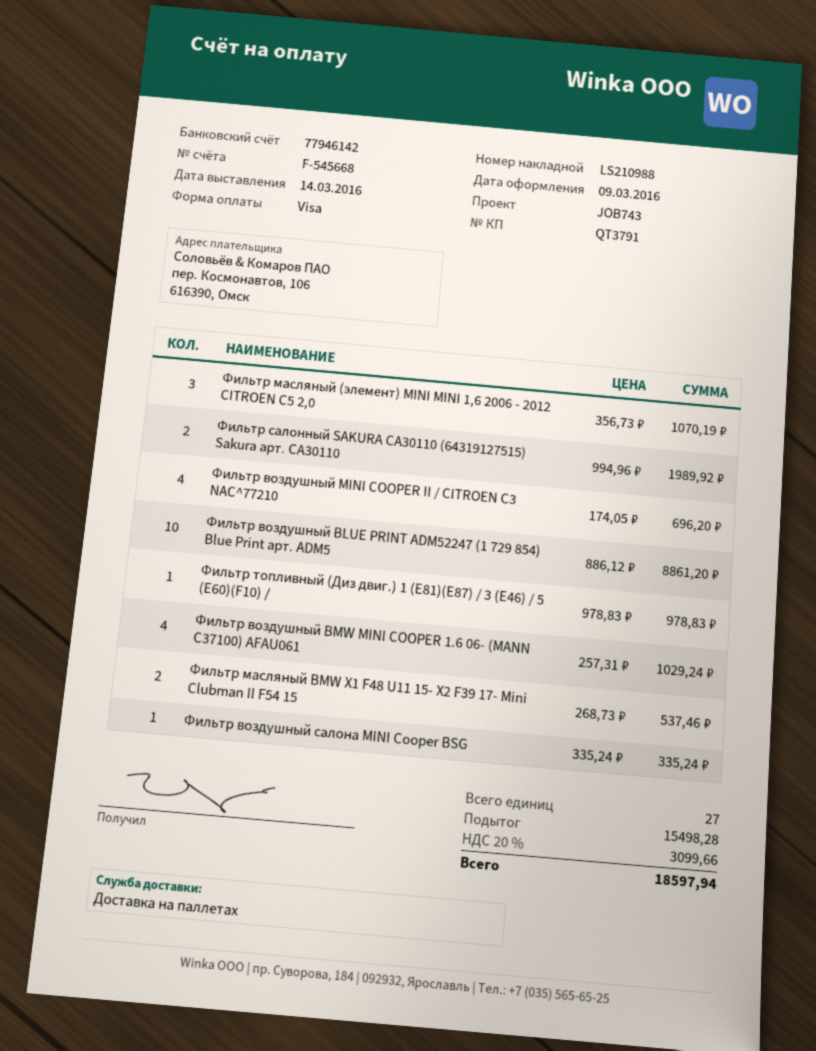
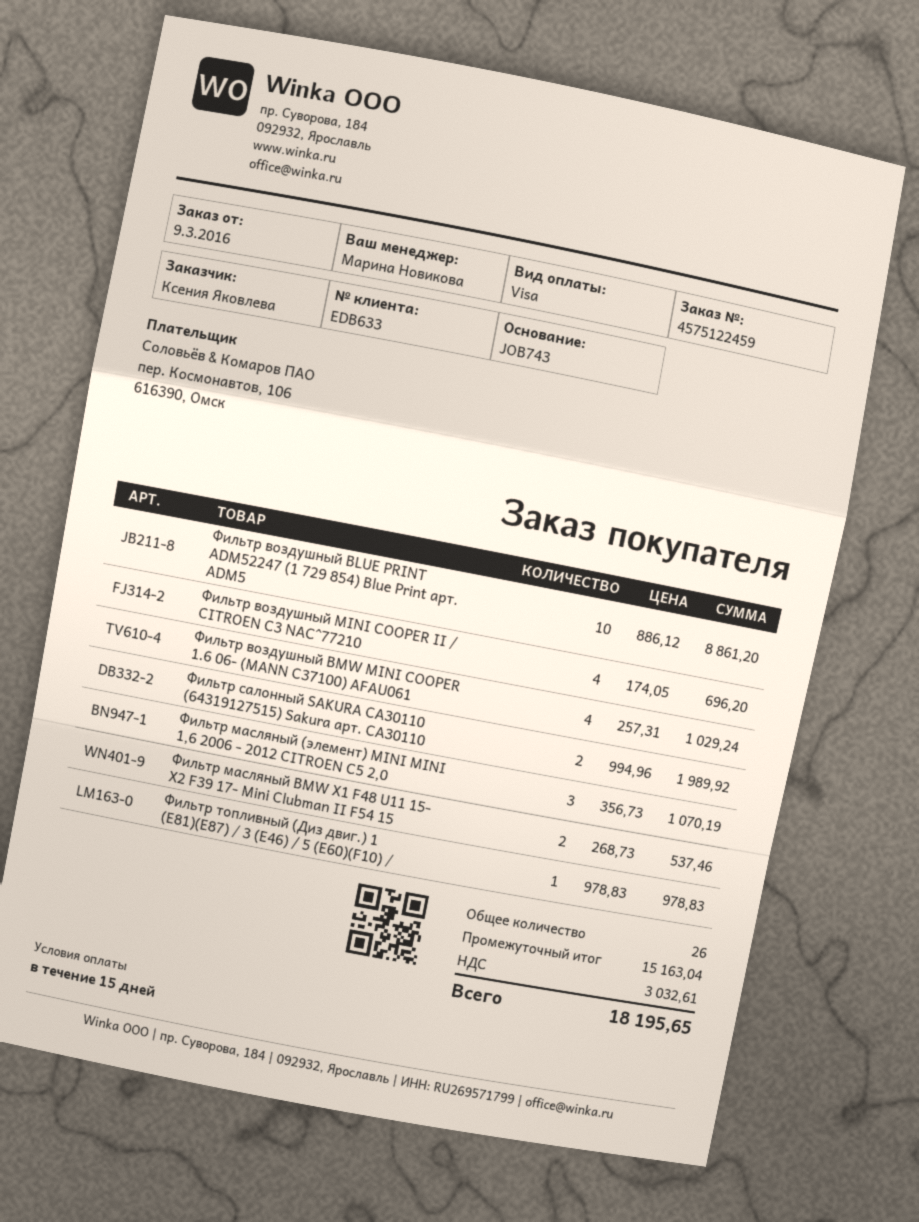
Фильтр воздушный салона MINI Cooper BSG: 1 x 335.24 = 335.24 -> none
total quantity: 27 -> 26
subtotal: 15498.28 -> 15163.04
tax: 3099.66 -> 3032.61
total: 18597.94 -> 18195.65

